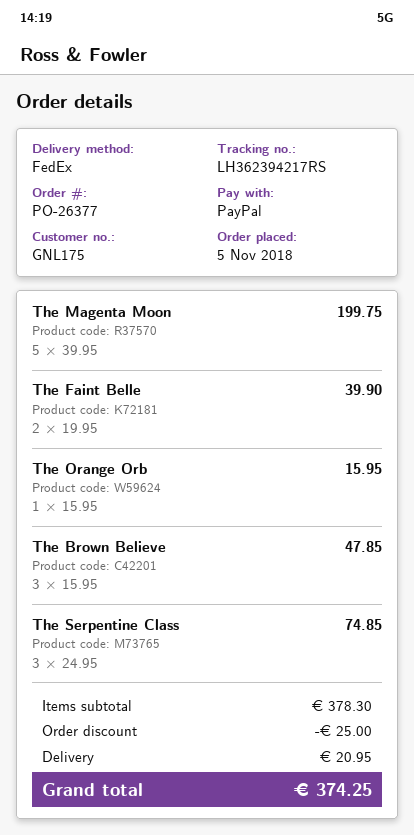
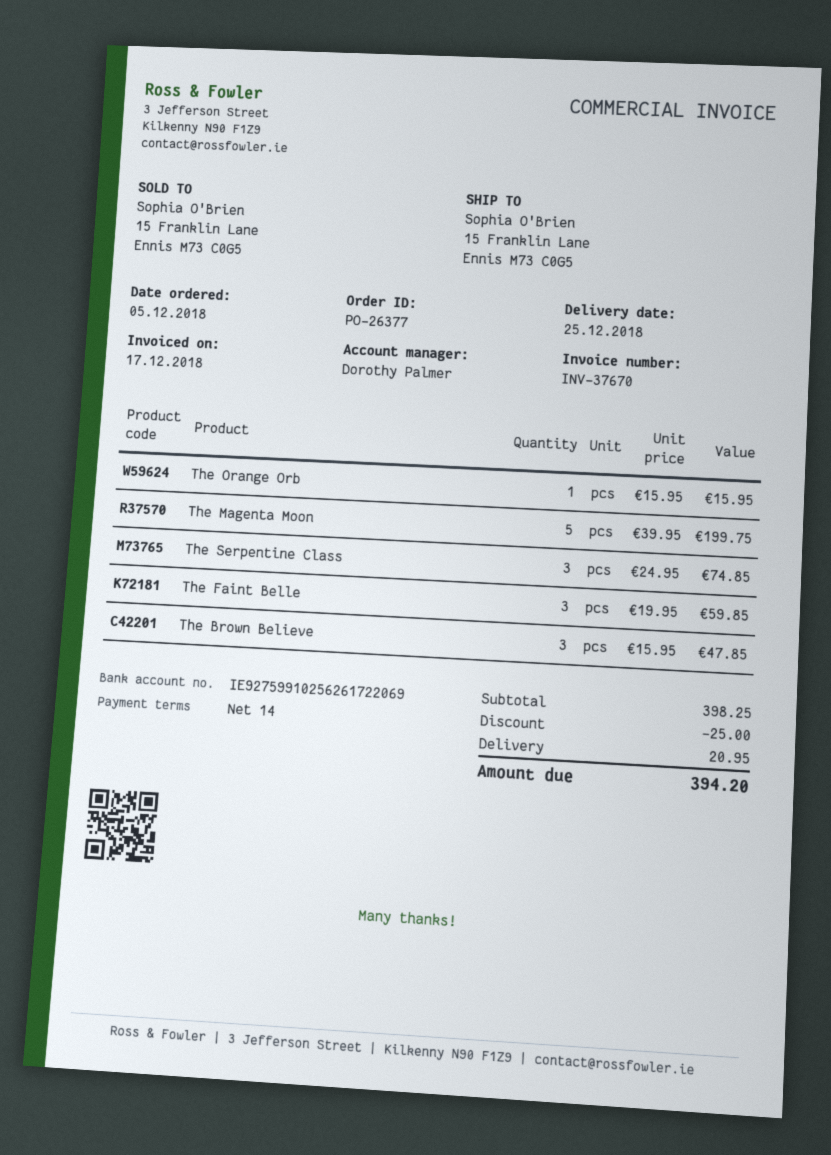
order date: 2018-11-05 -> 2018-12-05
The Faint Belle: 2 x 19.95 = 39.90 -> 3 x 19.95 = 59.85
subtotal: 378.30 -> 398.25
total: 374.25 -> 394.20

